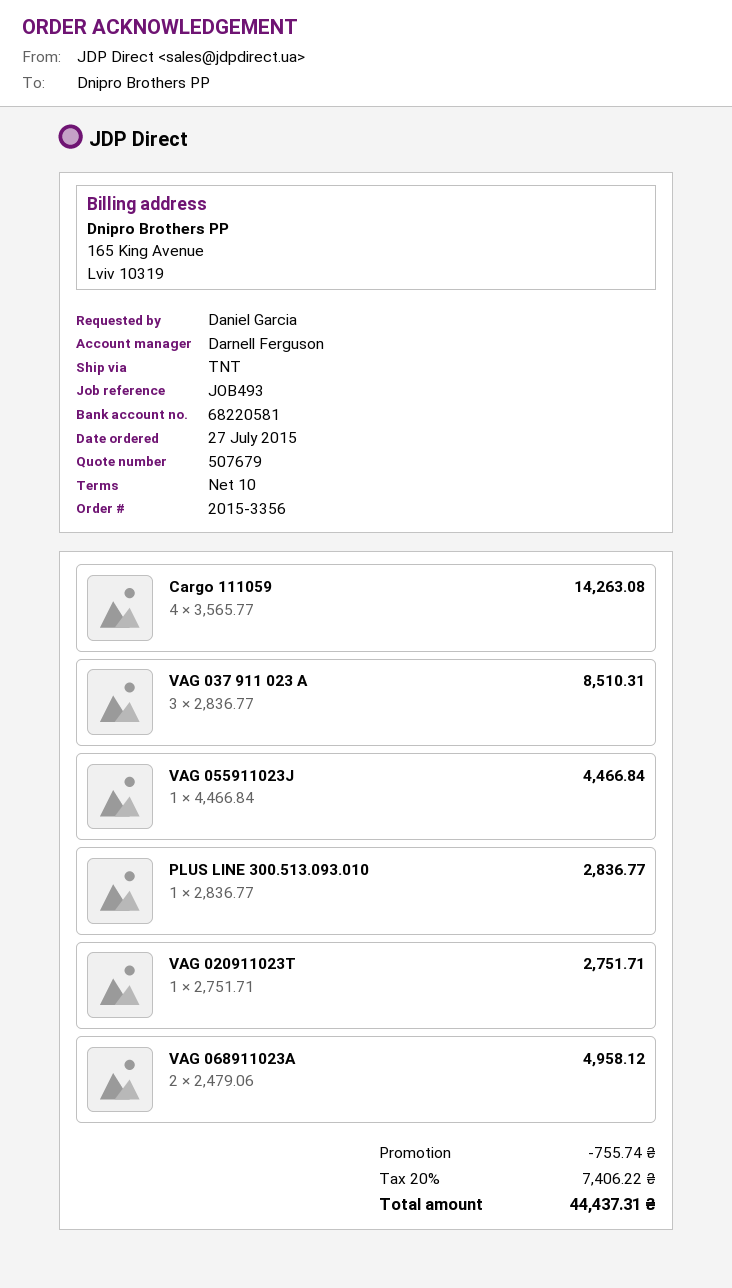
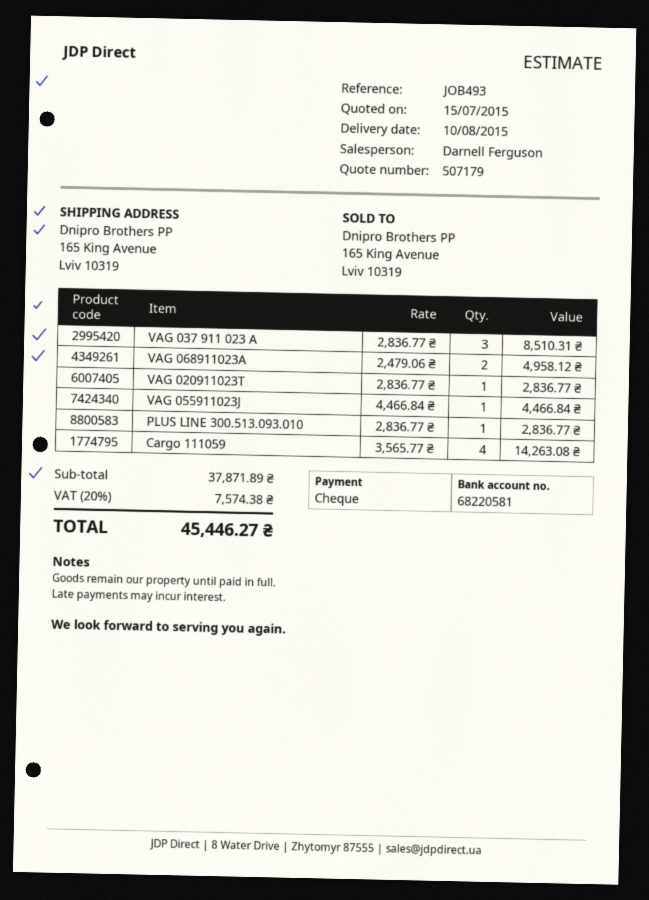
quote number: 507679 -> 507179
VAG 020911023T: 1 x 2751.71 = 2751.71 -> 1 x 2836.77 = 2836.77
discount: 755.74 -> none
tax: 20% = 7406.22 -> 20% = 7574.38
total: 44437.31 -> 45446.27

